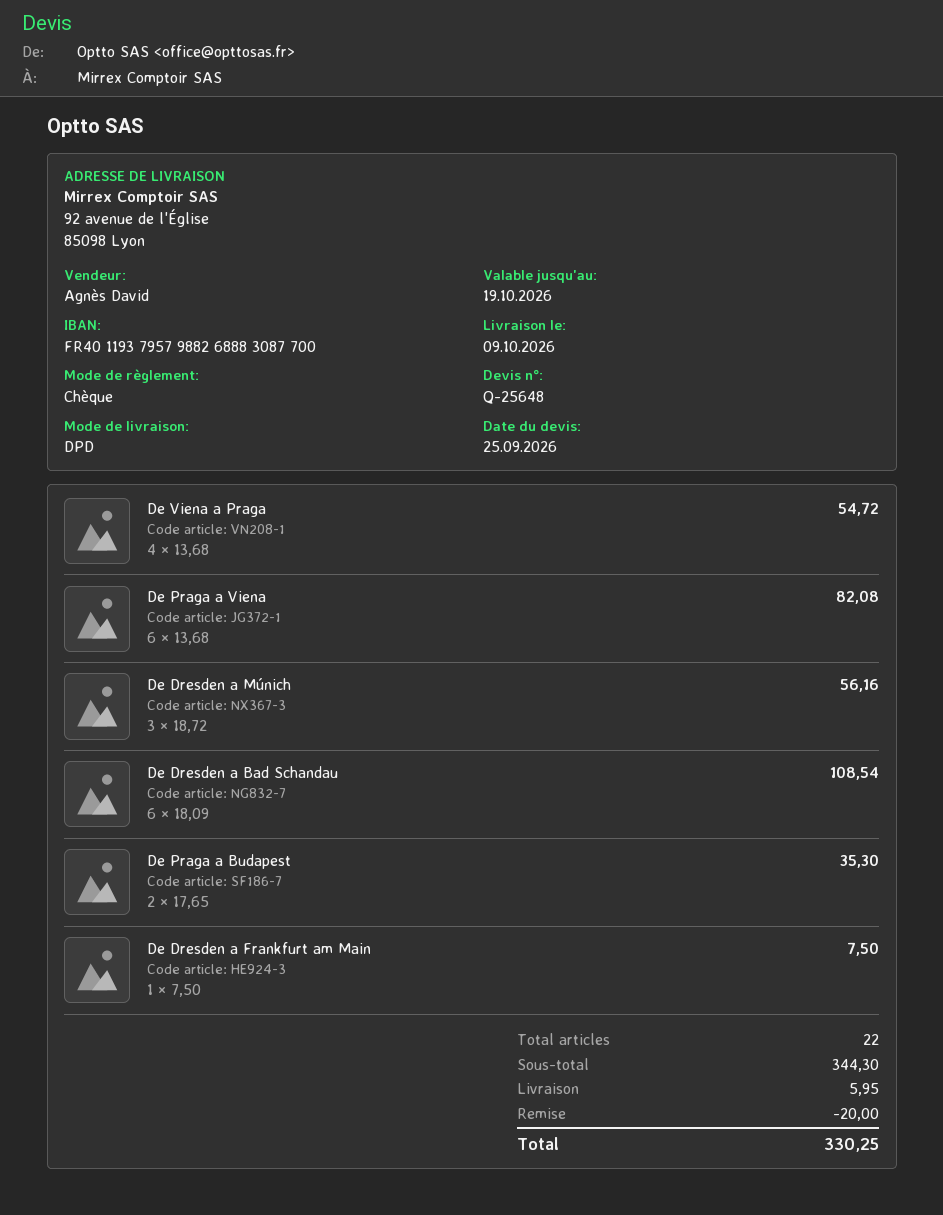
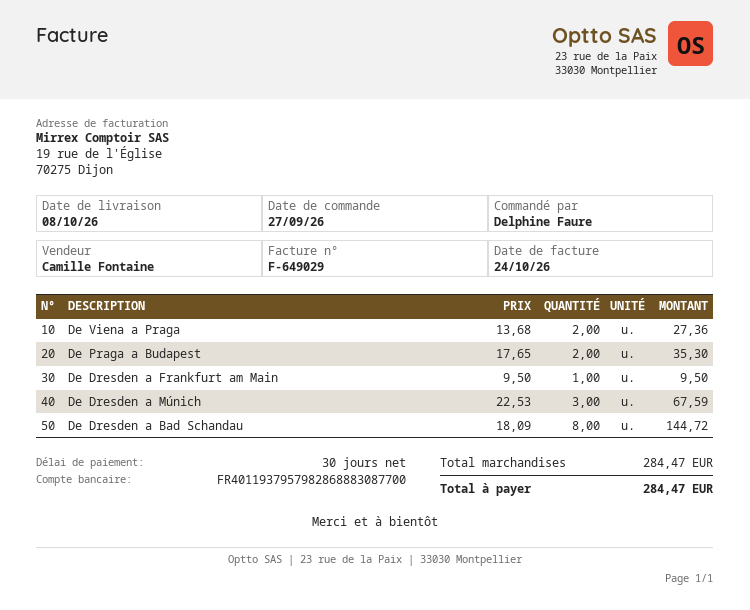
delivery date: 2026-10-09 -> 2026-10-08
sales rep: Agnès David -> Camille Fontaine
bank account: FR4011937957988268883087700 -> FR4011937957982868883087700
De Viena a Praga: 4 x 13.68 = 54.72 -> 2 x 13.68 = 27.36
De Praga a Viena: 6 x 13.68 = 82.08 -> none
De Dresden a Múnich: 3 x 18.72 = 56.16 -> 3 x 22.53 = 67.59
De Dresden a Bad Schandau: 6 x 18.09 = 108.54 -> 8 x 18.09 = 144.72
De Dresden a Frankfurt am Main: 1 x 7.50 = 7.50 -> 1 x 9.50 = 9.50
subtotal: 344.30 -> 284.47
discount: 20.00 -> none
shipping: 5.95 -> none
total: 330.25 -> 284.47

